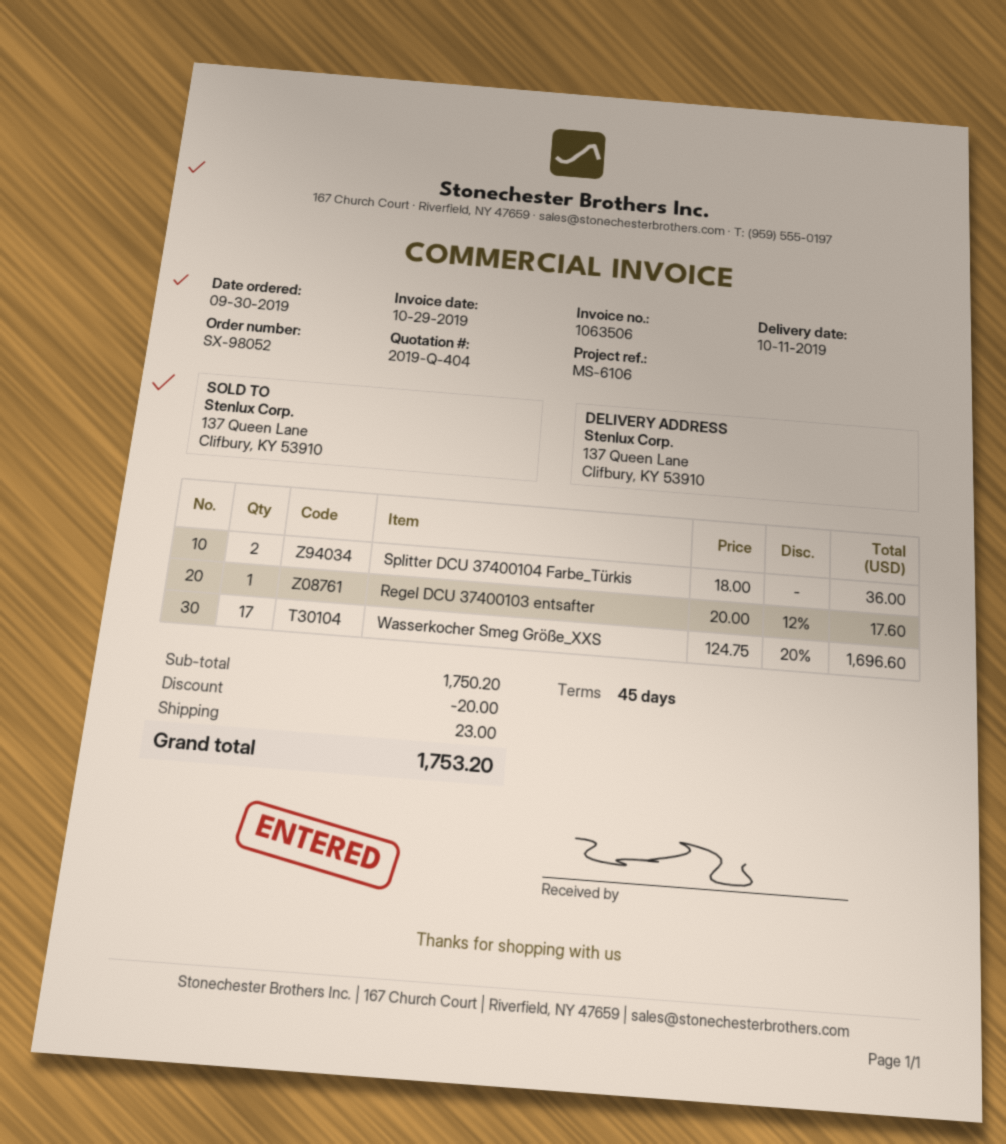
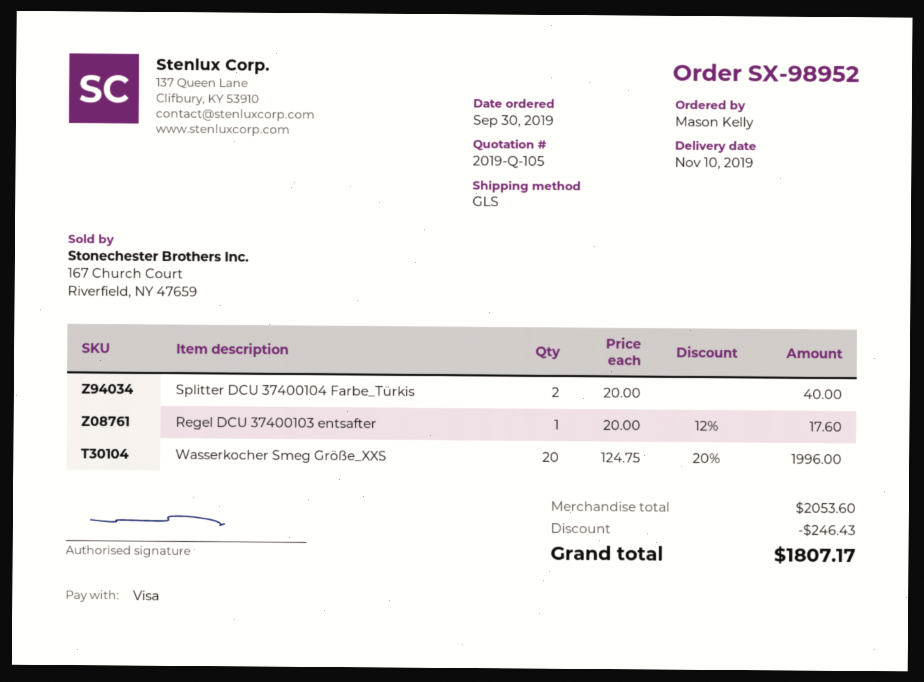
quote number: 2019-Q-404 -> 2019-Q-105
order number: SX-98052 -> SX-98952
delivery date: 2019-10-11 -> 2019-11-10
Splitter DCU 37400104 Farbe_Türkis: 2 x 18.00 = 36.00 -> 2 x 20.00 = 40.00
Wasserkocher Smeg Größe_XXS: 17 x 124.75 - 20% = 1696.60 -> 20 x 124.75 - 20% = 1996.00
subtotal: 1750.20 -> 2053.60
discount: 20.00 -> 246.43
shipping: 23.00 -> none
total: 1753.20 -> 1807.17

